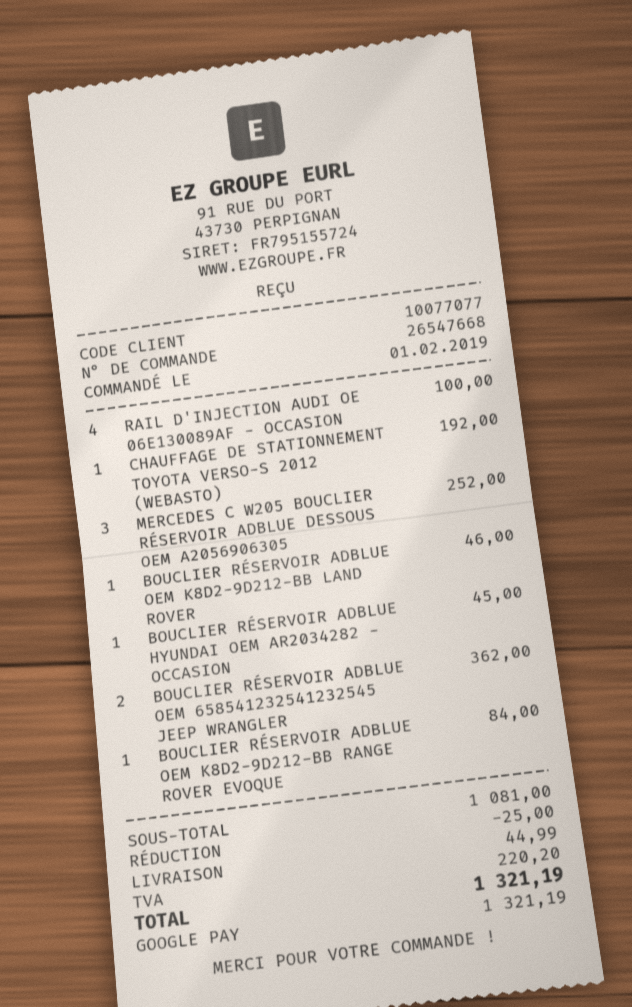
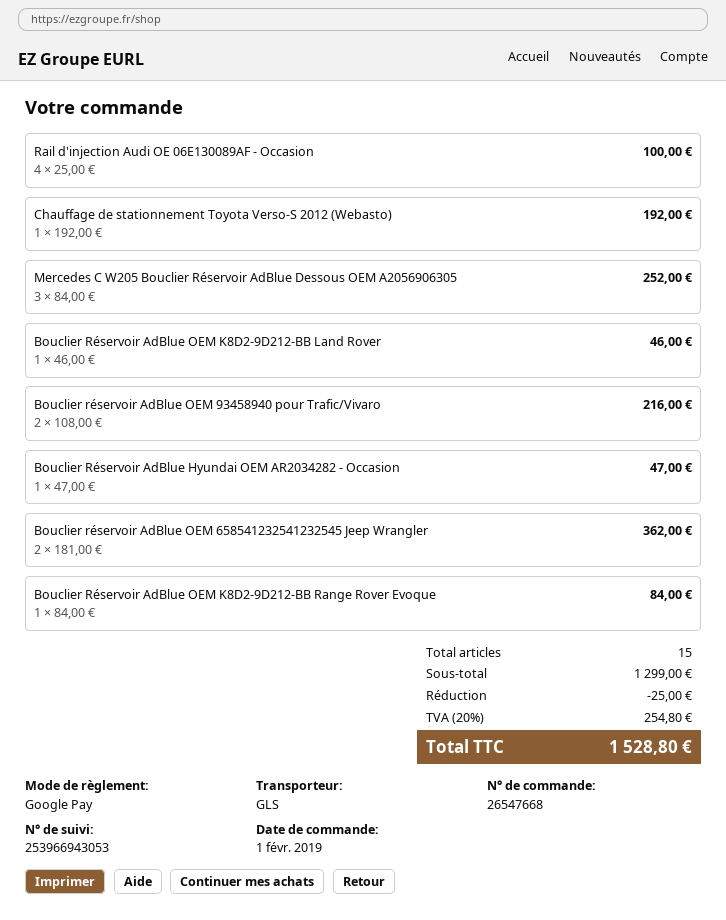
BOUCLIER RÉSERVOIR ADBLUE HYUNDAI OEM AR2034282 - OCCASION: 1 for 45.00 -> 1 for 47.00
Bouclier réservoir AdBlue OEM 93458940 pour Trafic/Vivaro: none -> 2 for 216.00
subtotal: 1081.00 -> 1299.00
shipping: 44.99 -> none
tax: 220.20 -> 254.80
total: 1321.19 -> 1528.80

